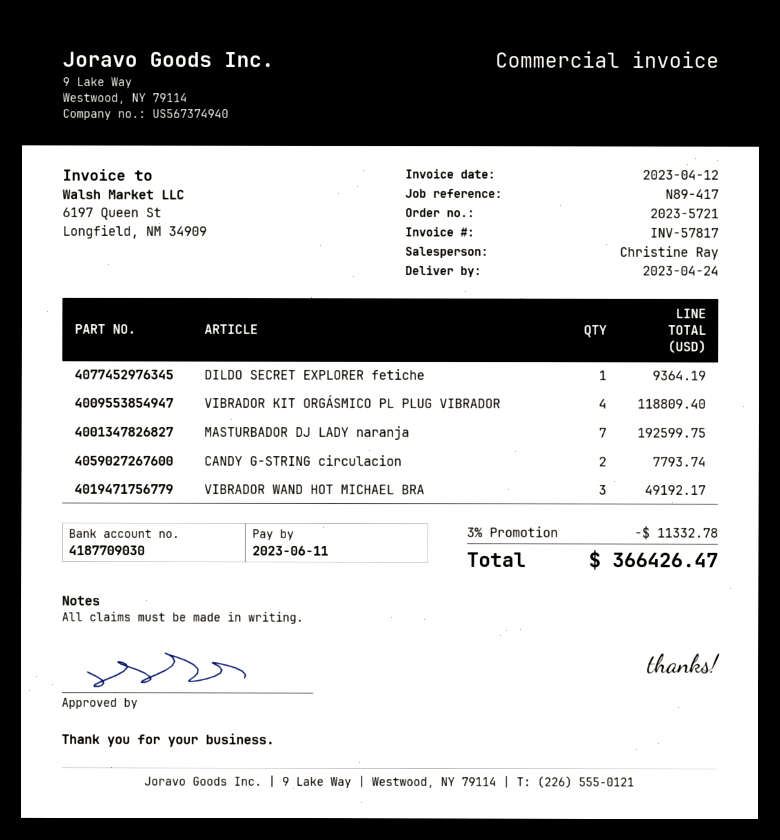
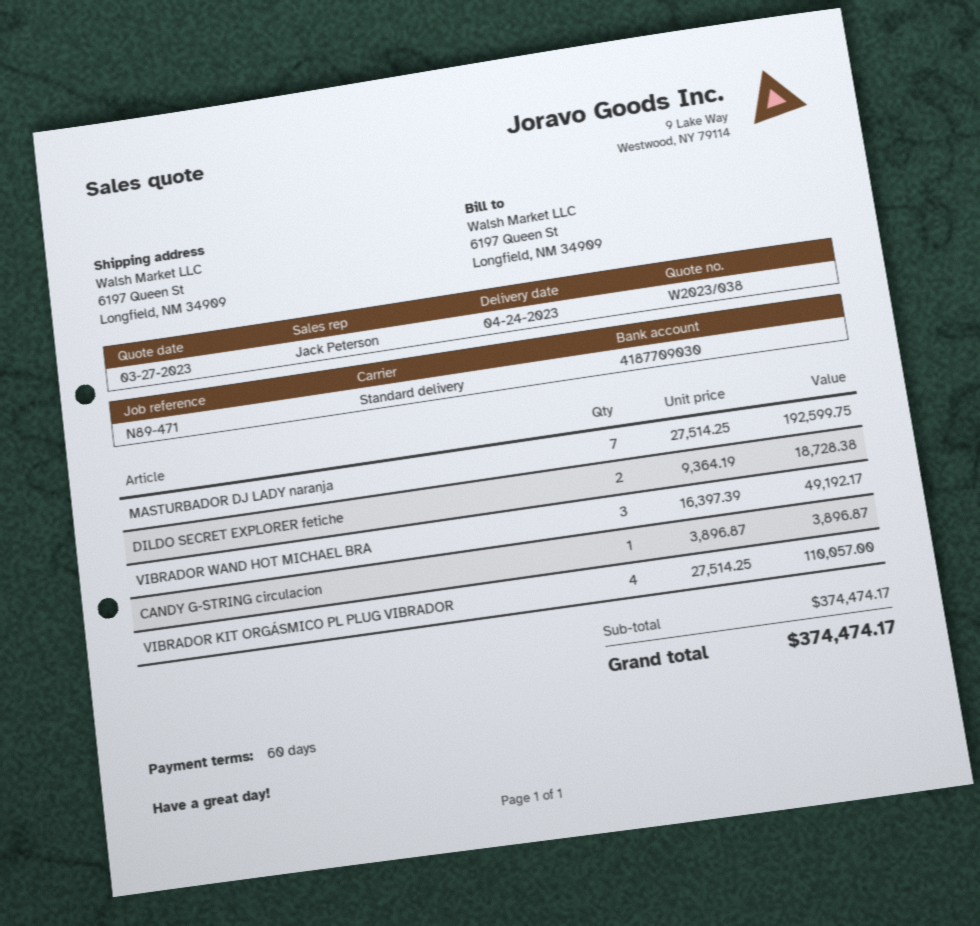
reference: N89-417 -> N89-471
sales rep: Christine Ray -> Jack Peterson
DILDO SECRET EXPLORER fetiche: 1 for 9364.19 -> 2 for 18728.38
VIBRADOR KIT ORGÁSMICO PL PLUG VIBRADOR: 4 for 118809.40 -> 4 for 110057.00
CANDY G-STRING circulacion: 2 for 7793.74 -> 1 for 3896.87
discount: 3% = 11332.78 -> none
total: 366426.47 -> 374474.17

